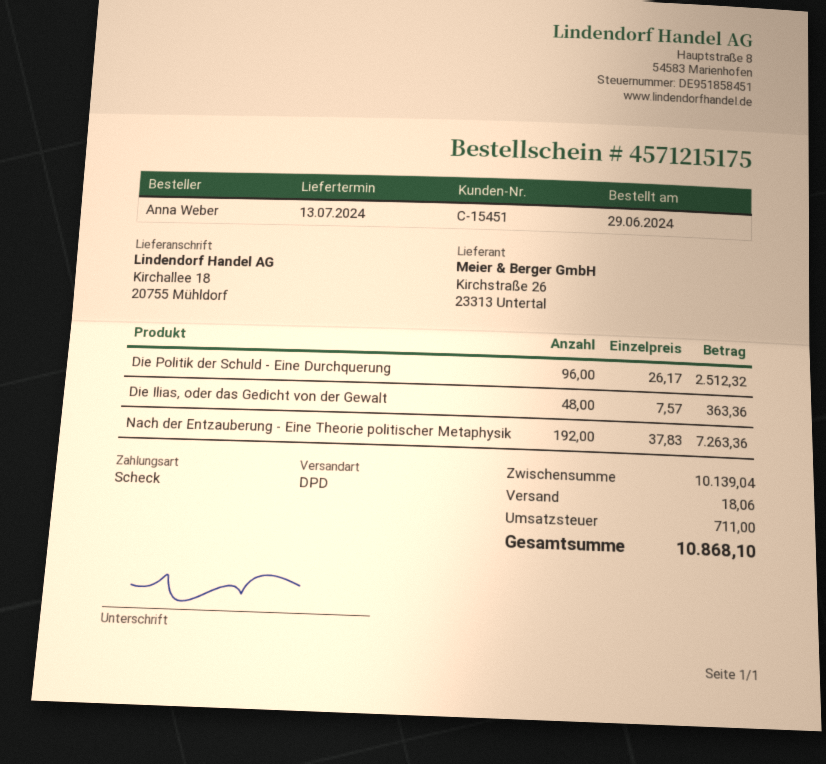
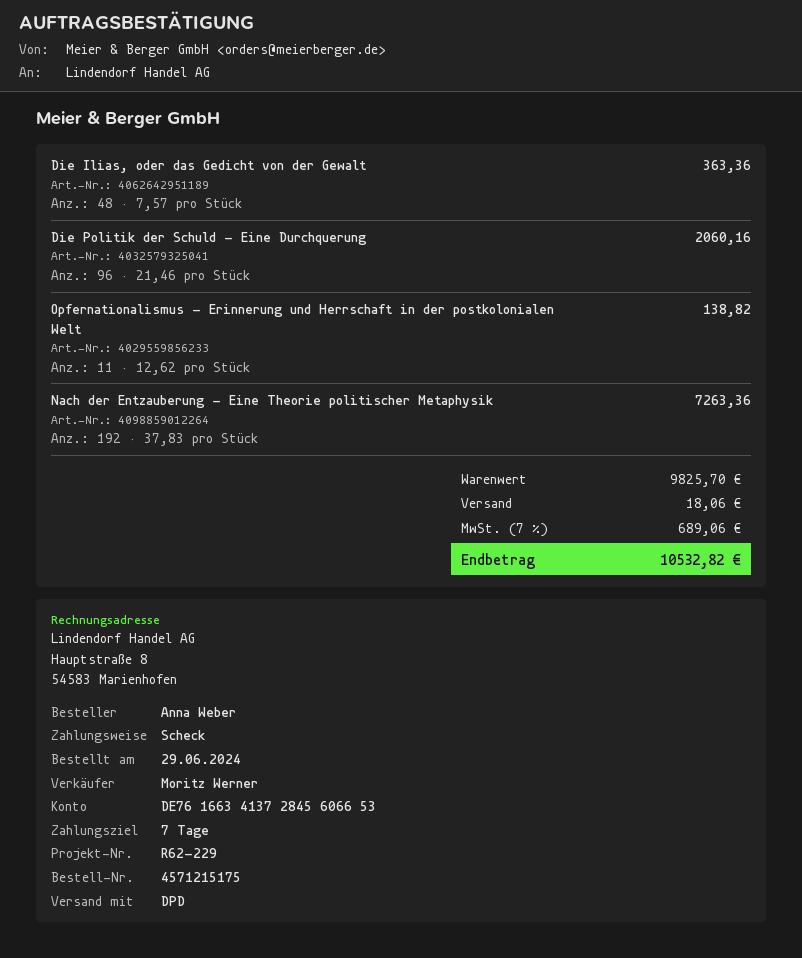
Die Politik der Schuld - Eine Durchquerung: 96 x 26.17 = 2512.32 -> 96 x 21.46 = 2060.16
Opfernationalismus - Erinnerung und Herrschaft in der postkolonialen Welt: none -> 11 x 12.62 = 138.82
subtotal: 10139.04 -> 9825.70
tax: 711.00 -> 689.06
total: 10868.10 -> 10532.82

